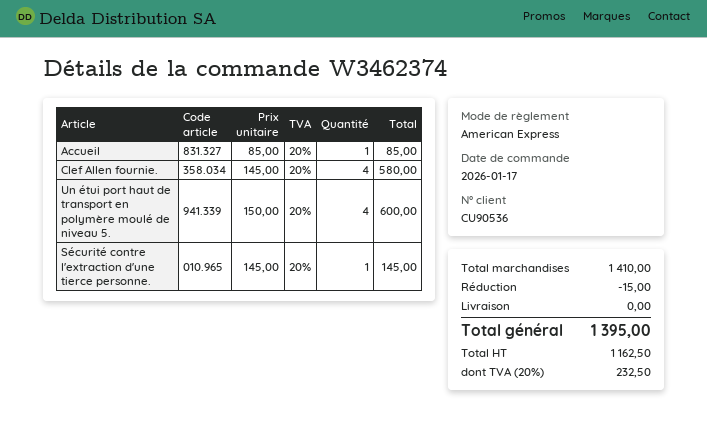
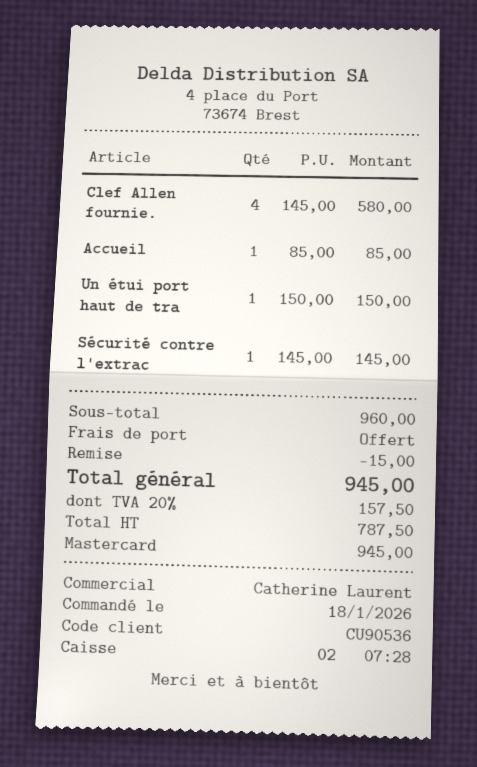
order date: 2026-01-17 -> 2026-01-18
payment method: American Express -> Mastercard
Un étui port haut de transport en polymère moulé de niveau 5.: 4 x 150.00 = 600.00 -> 1 x 150.00 = 150.00
subtotal: 1410.00 -> 960.00
net: 1162.50 -> 787.50
tax: 20% = 232.50 -> 20% = 157.50
total: 1395.00 -> 945.00

